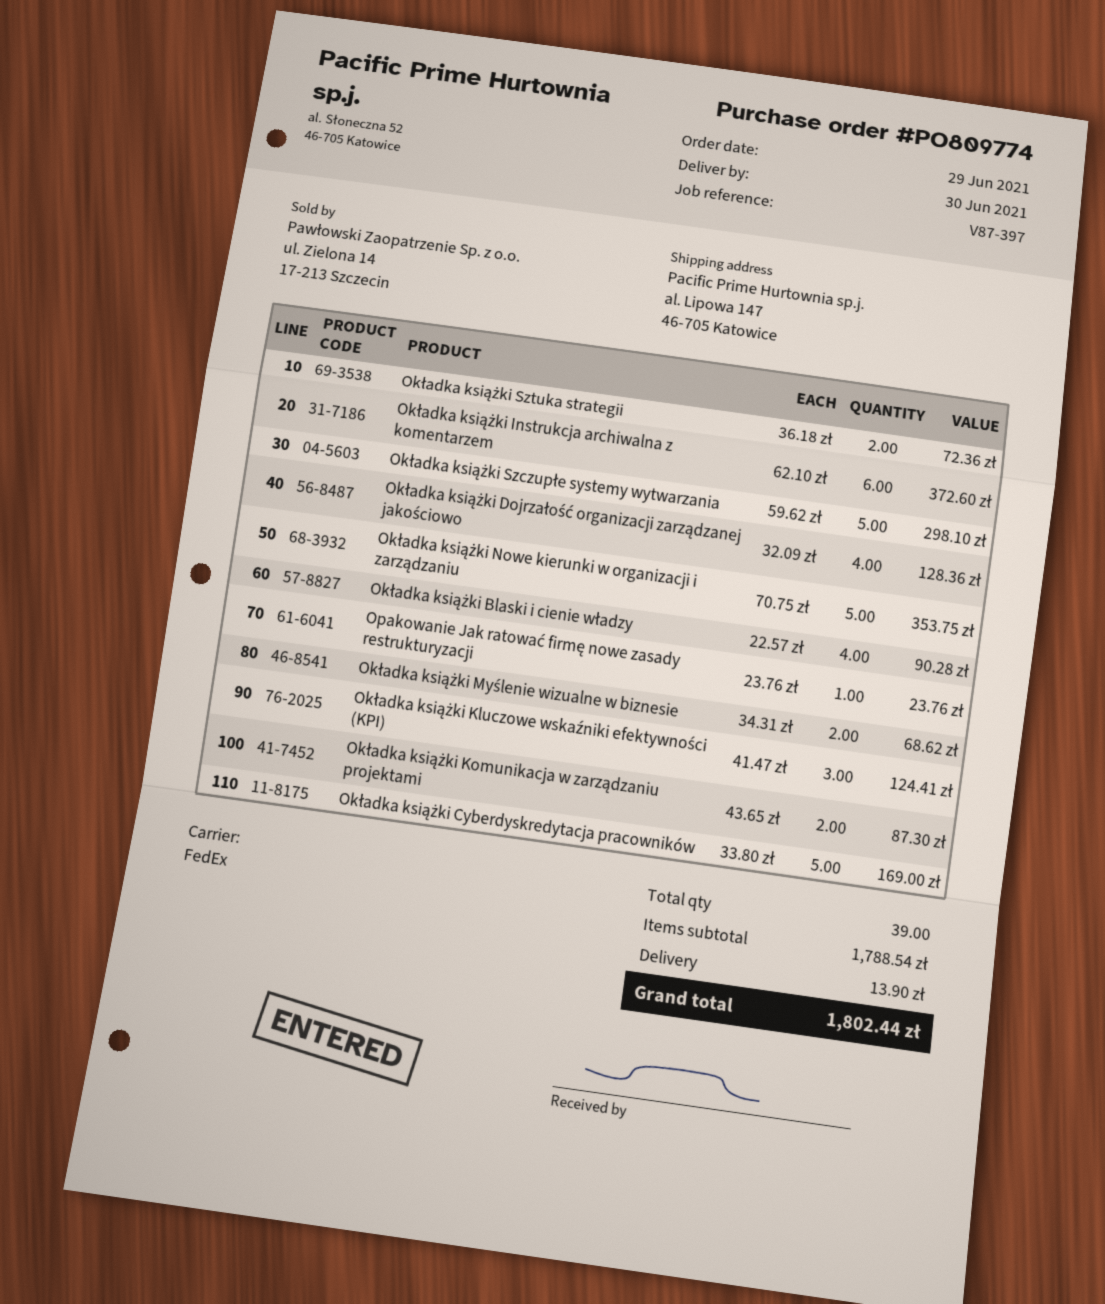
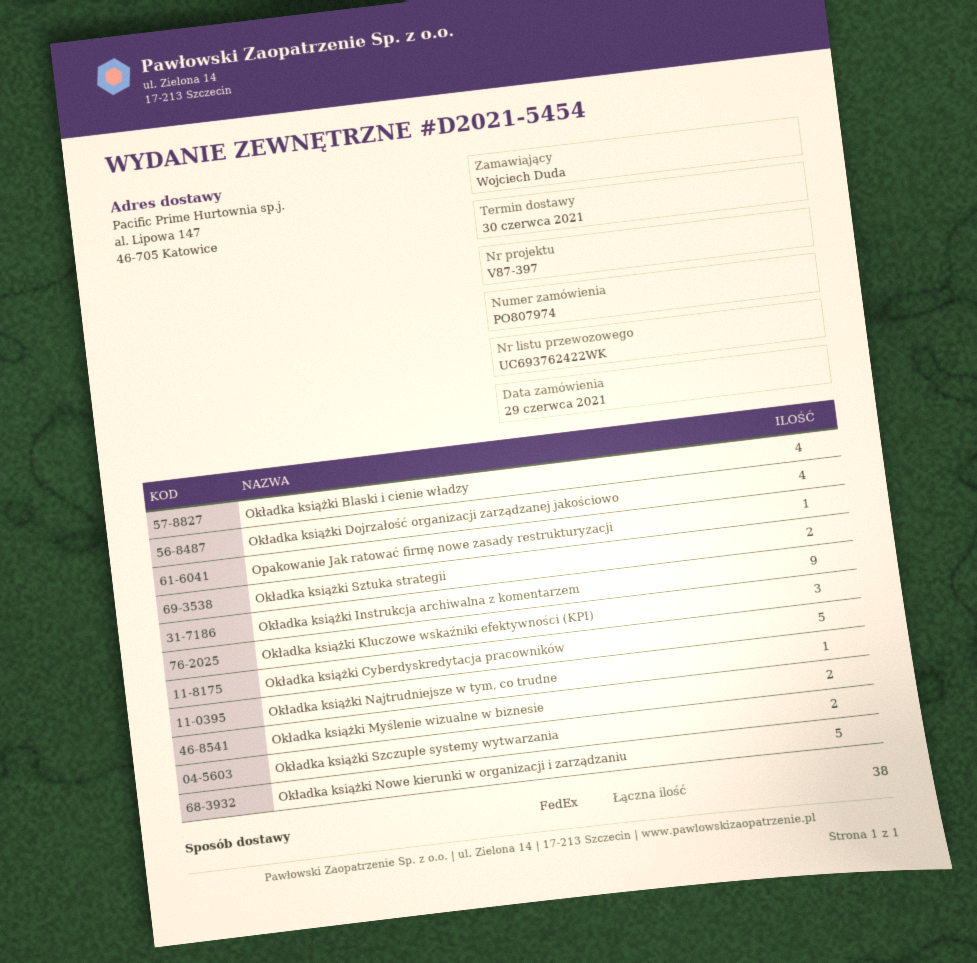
order number: PO809774 -> PO807974
Okładka książki Instrukcja archiwalna z komentarzem: 6 -> 9
Okładka książki Szczupłe systemy wytwarzania: 5 -> 2
Okładka książki Komunikacja w zarządzaniu projektami: 2 -> none
Okładka książki Najtrudniejsze w tym, co trudne: none -> 1
total quantity: 39 -> 38

